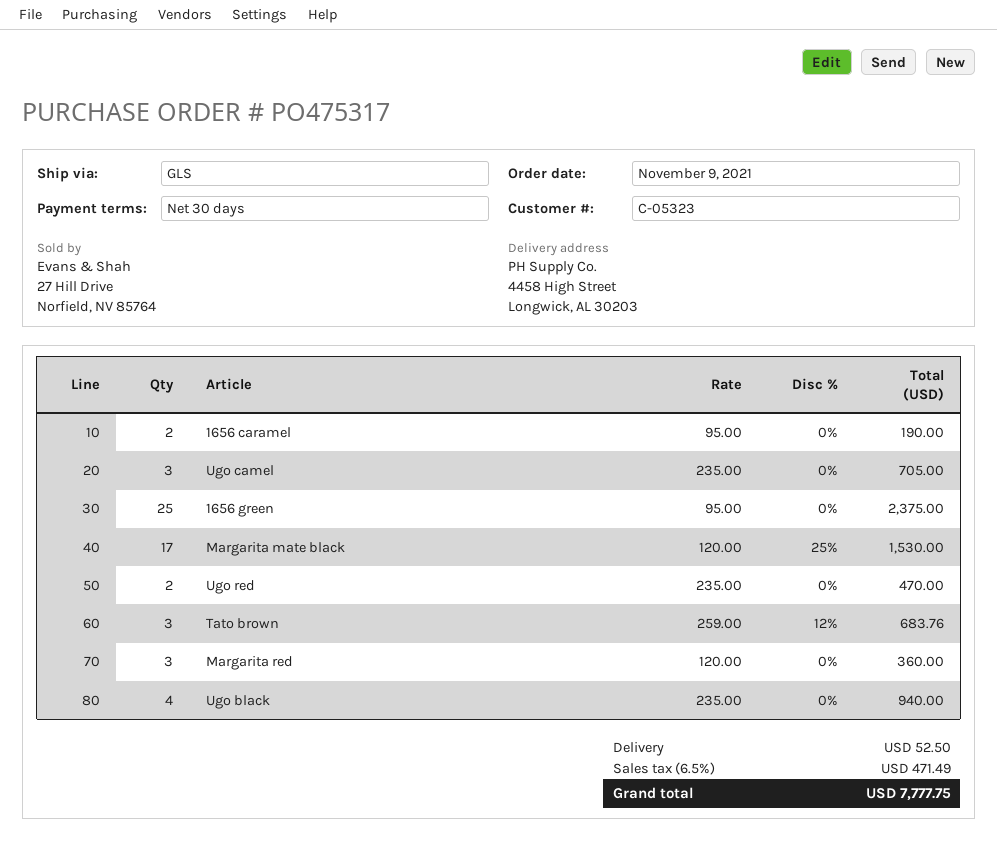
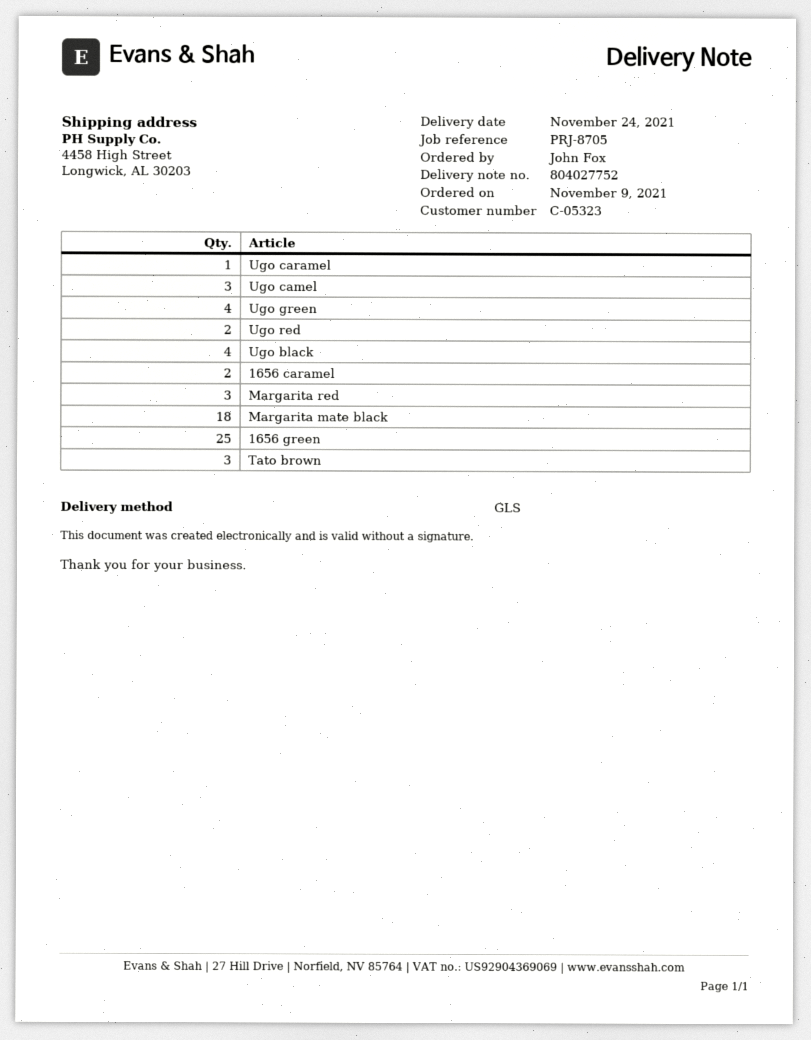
Margarita mate black: 17 -> 18
Ugo caramel: none -> 1
Ugo green: none -> 4

